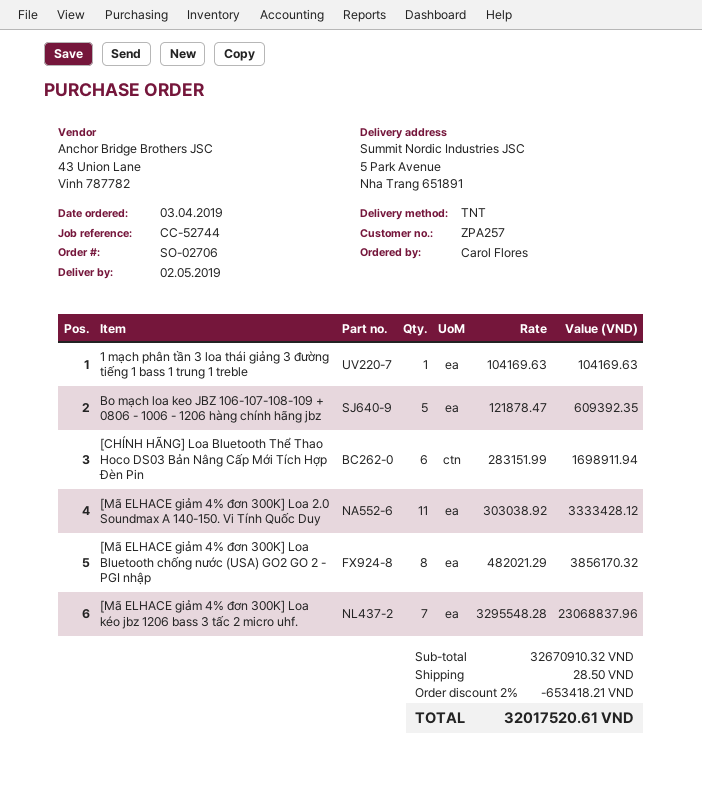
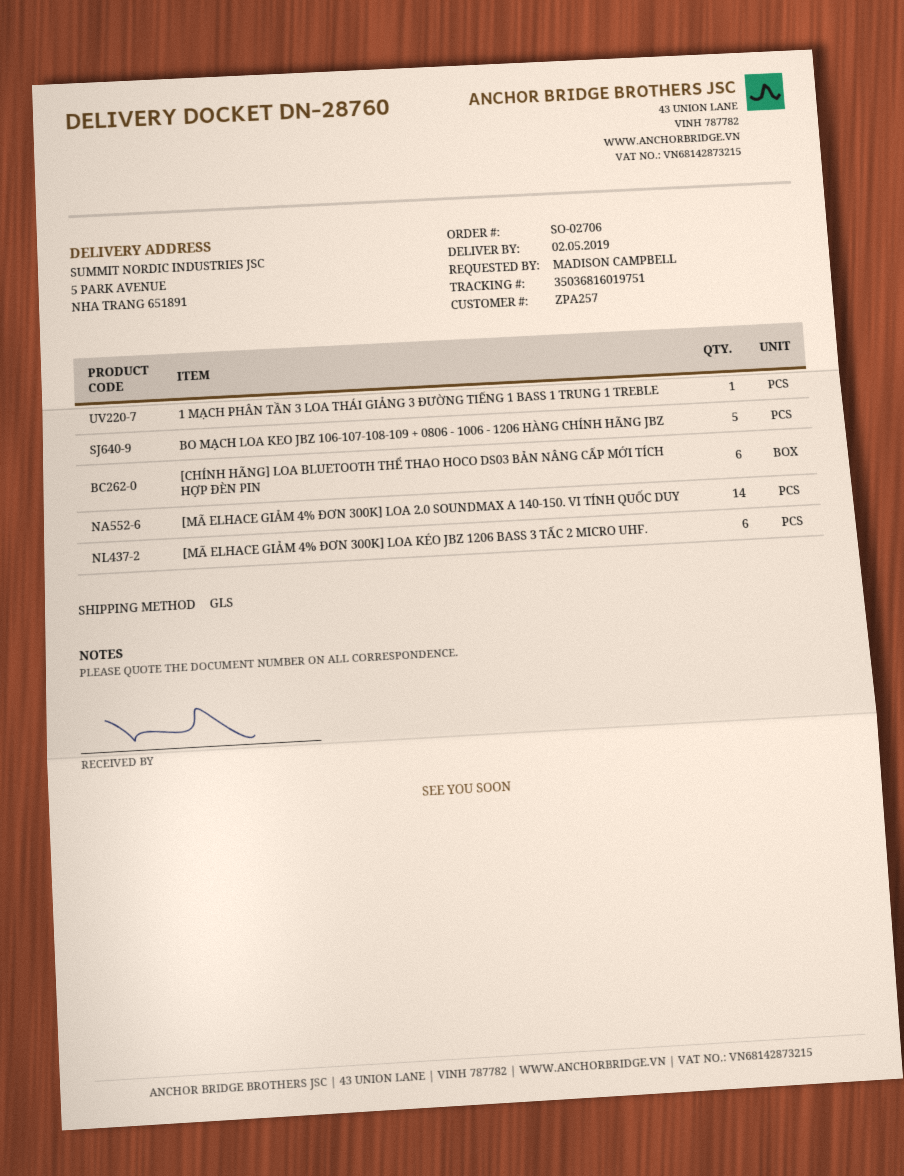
ordered by: Carol Flores -> MADISON CAMPBELL
shipping method: TNT -> GLS
[Mã ELHACE giảm 4% đơn 300K] Loa 2.0 Soundmax A 140-150. Vi Tính Quốc Duy: 11 -> 14
[Mã ELHACE giảm 4% đơn 300K] Loa Bluetooth chống nước (USA) GO2 GO 2 - PGI nhập: 8 -> none
[Mã ELHACE giảm 4% đơn 300K] Loa kéo jbz 1206 bass 3 tấc 2 micro uhf.: 7 -> 6

